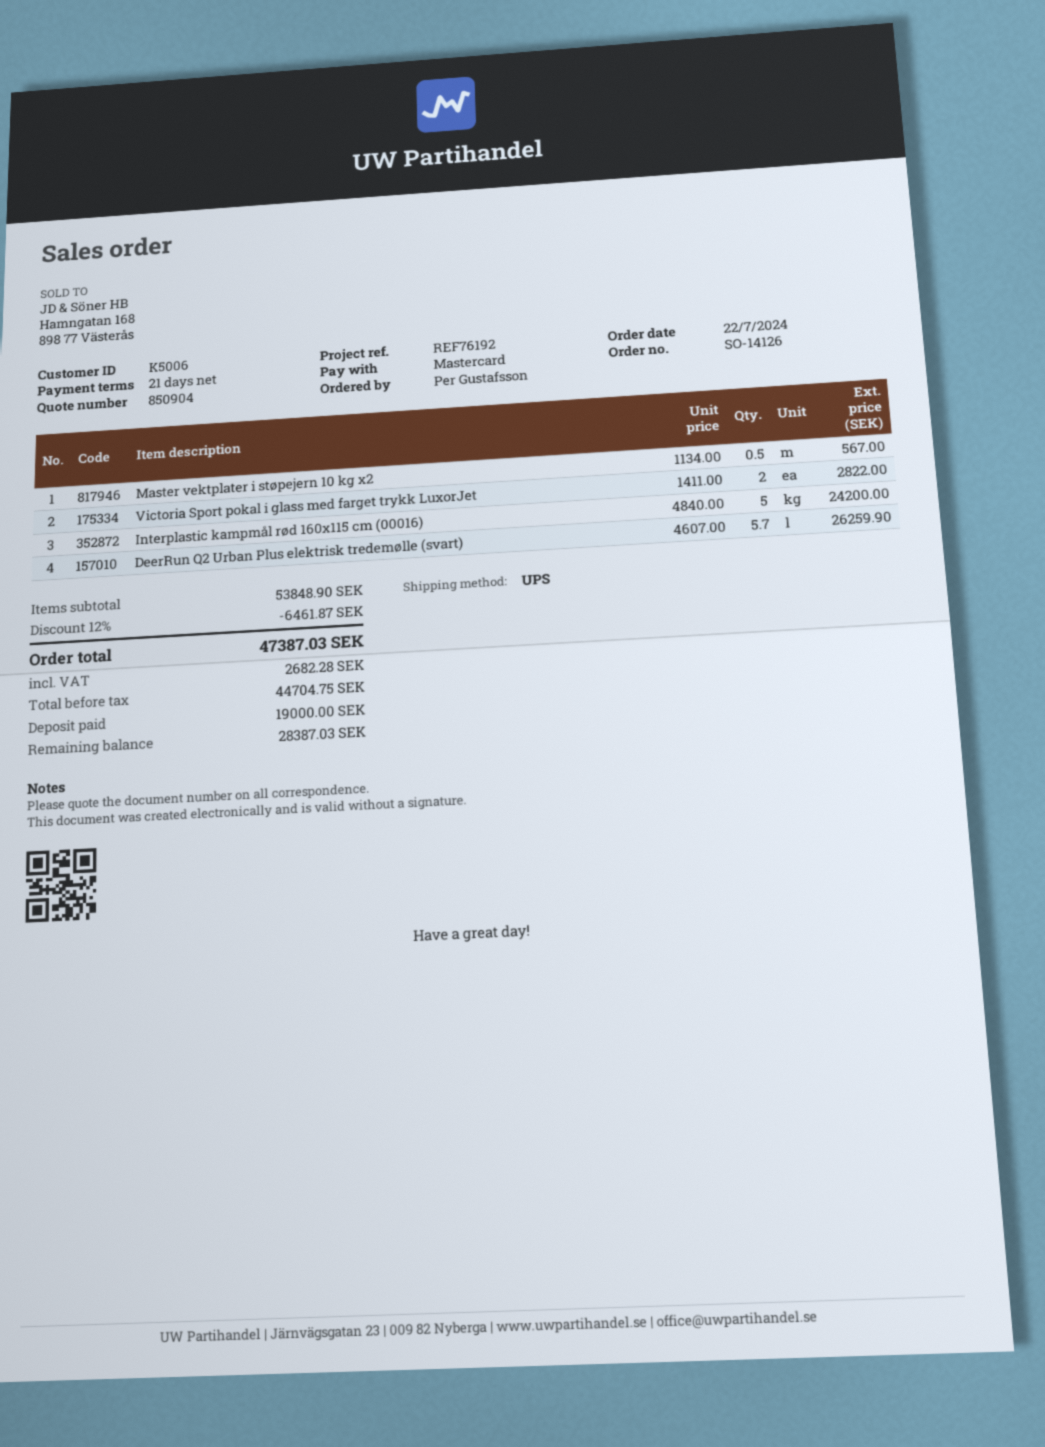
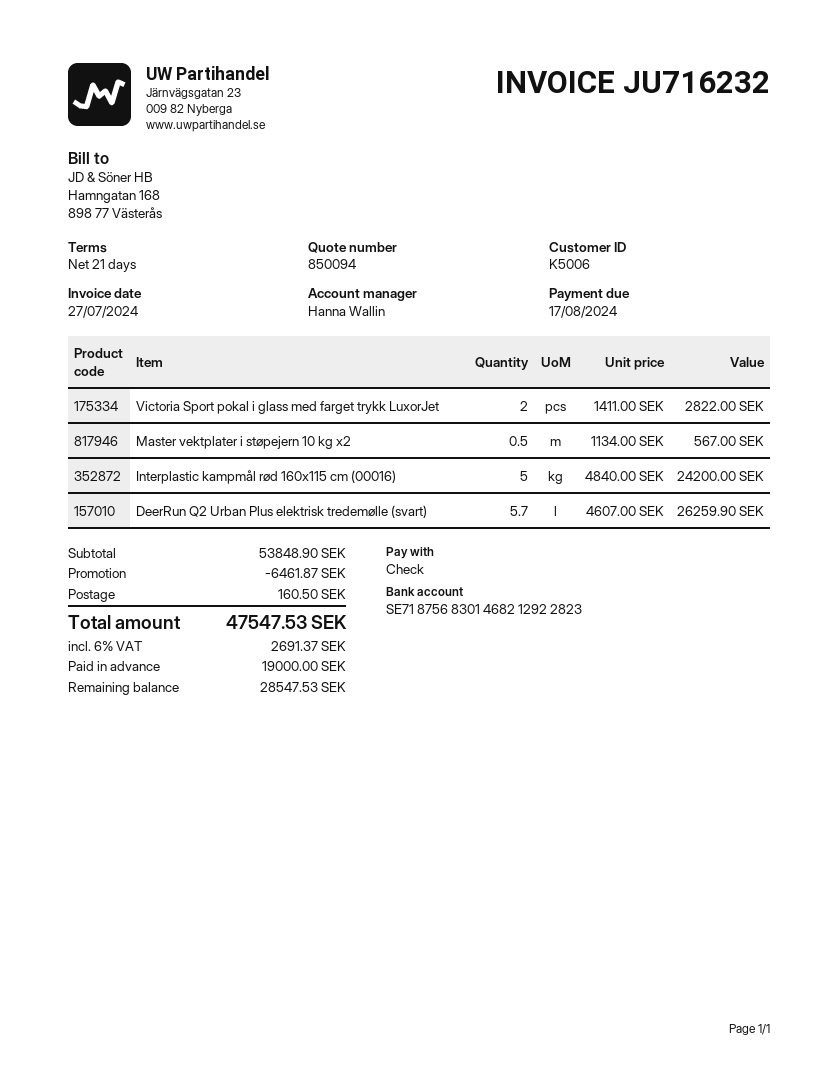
quote number: 850904 -> 850094
payment method: Mastercard -> cheque
shipping: none -> 160.50
tax: 2682.28 -> 2691.37
total: 47387.03 -> 47547.53
balance: 28387.03 -> 28547.53

